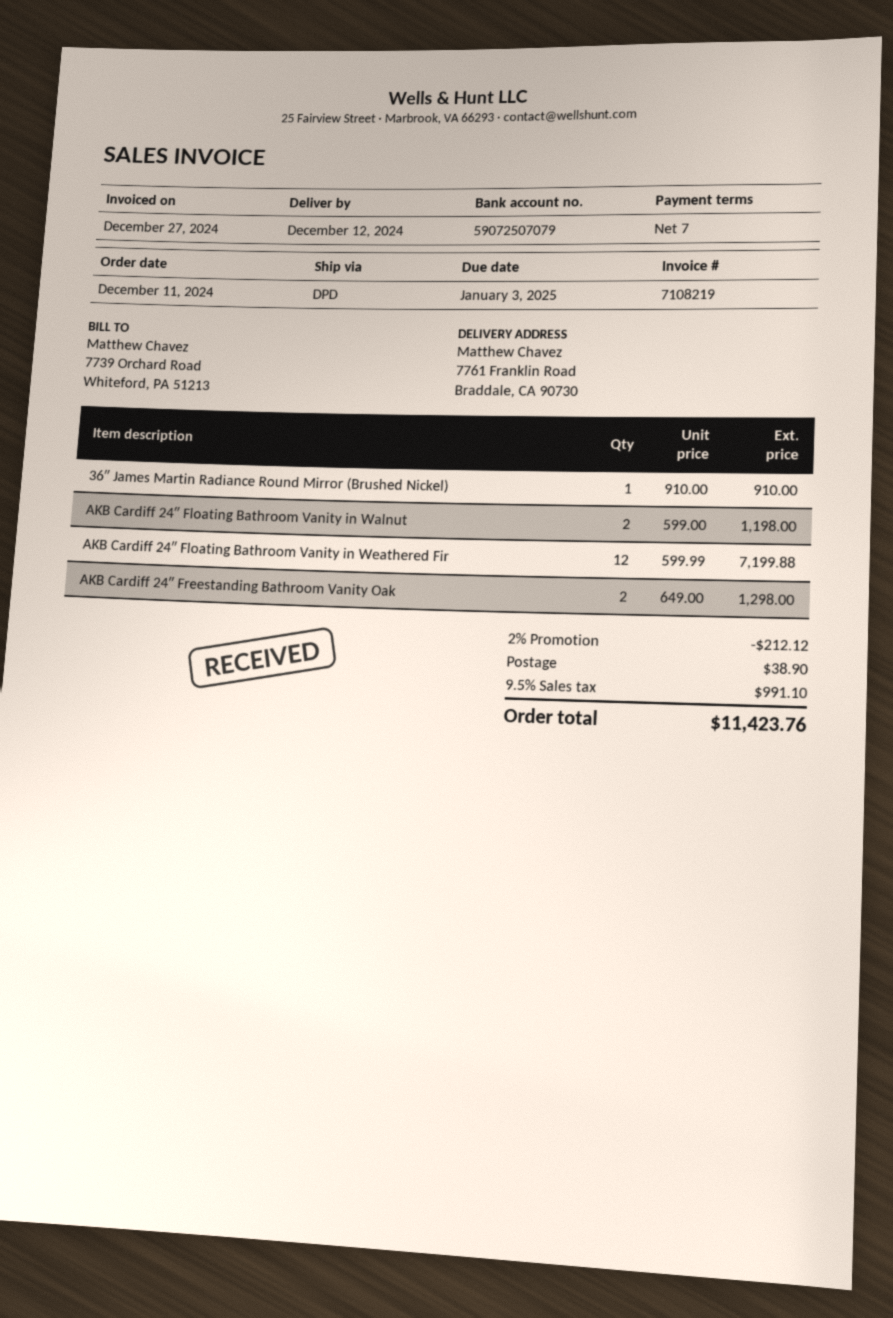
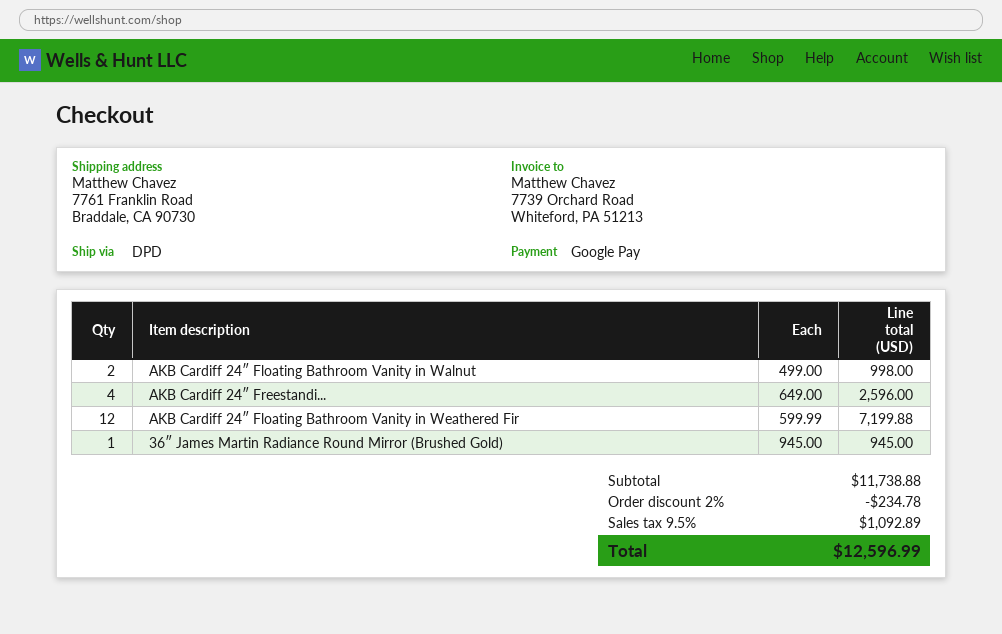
36″ James Martin Radiance Round Mirror (Brushed Nickel): 1 x 910.00 = 910.00 -> none
AKB Cardiff 24″ Floating Bathroom Vanity in Walnut: 2 x 599.00 = 1198.00 -> 2 x 499.00 = 998.00
AKB Cardiff 24″ Freestanding Bathroom Vanity Oak: 2 x 649.00 = 1298.00 -> 4 x 649.00 = 2596.00
36″ James Martin Radiance Round Mirror (Brushed Gold): none -> 1 x 945.00 = 945.00
discount: 2% = 212.12 -> 2% = 234.78
shipping: 38.90 -> none
tax: 9.5% = 991.10 -> 9.5% = 1092.89
total: 11423.76 -> 12596.99

